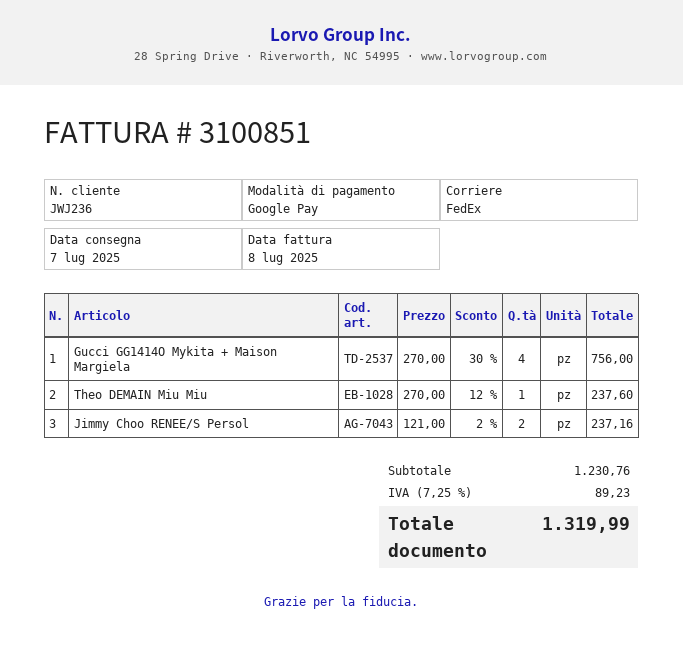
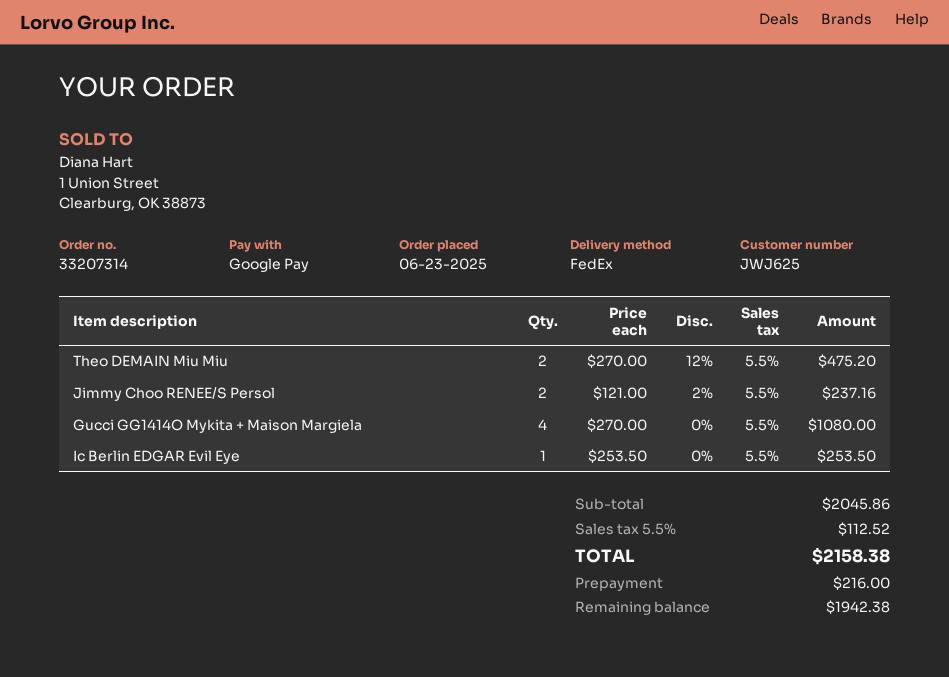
customer number: JWJ236 -> JWJ625
Gucci GG1414O Mykita + Maison Margiela: 4 x 270.00 - 30% = 756.00 -> 4 x 270.00 = 1080.00
Theo DEMAIN Miu Miu: 1 x 270.00 - 12% = 237.60 -> 2 x 270.00 - 12% = 475.20
Ic Berlin EDGAR Evil Eye: none -> 1 x 253.50 = 253.50
subtotal: 1230.76 -> 2045.86
tax: 7.25% = 89.23 -> 5.5% = 112.52
total: 1319.99 -> 2158.38

